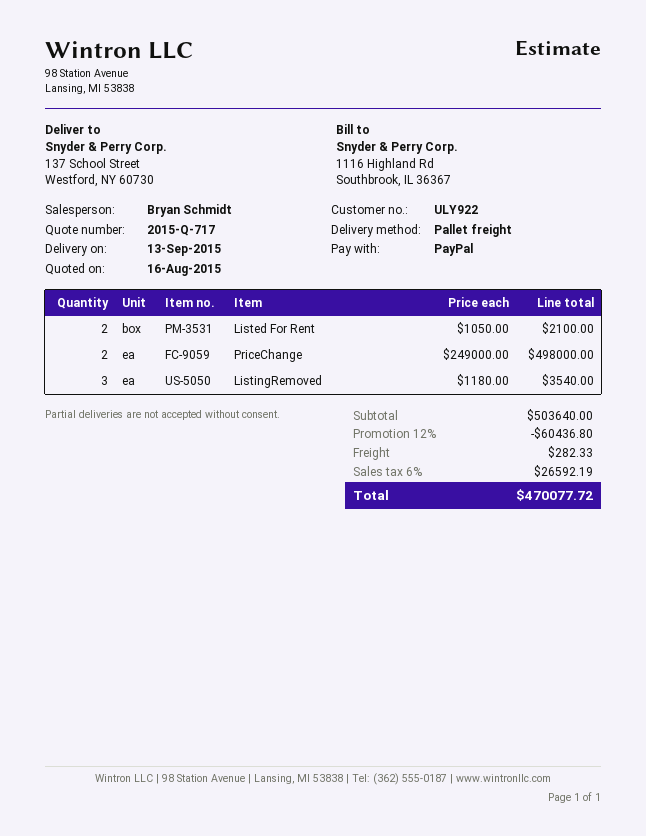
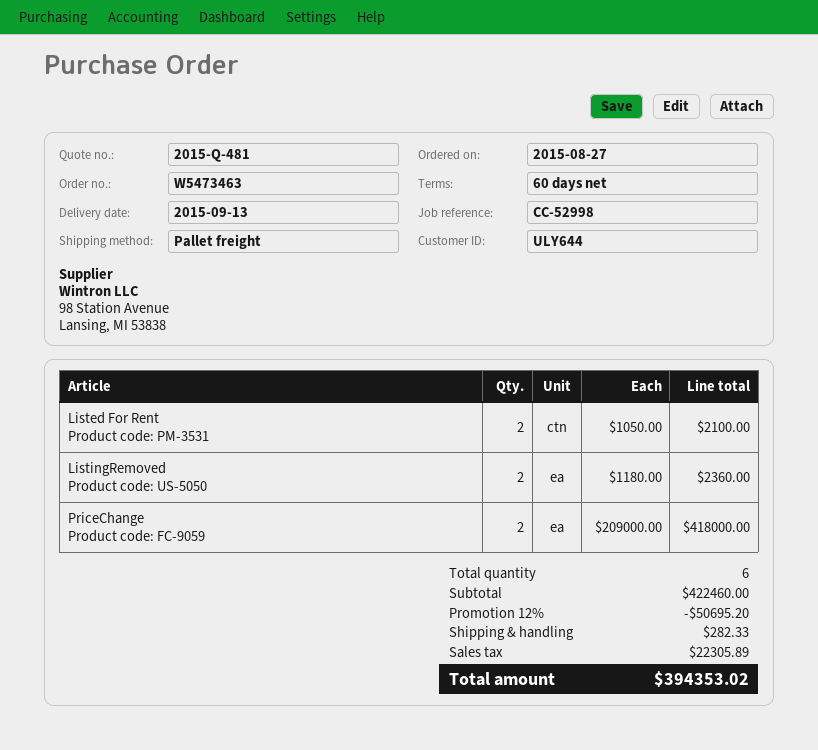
quote number: 2015-Q-717 -> 2015-Q-481
customer number: ULY922 -> ULY644
PriceChange: 2 x 249000.00 = 498000.00 -> 2 x 209000.00 = 418000.00
ListingRemoved: 3 x 1180.00 = 3540.00 -> 2 x 1180.00 = 2360.00
subtotal: 503640.00 -> 422460.00
discount: 12% = 60436.80 -> 12% = 50695.20
tax: 26592.19 -> 22305.89
total: 470077.72 -> 394353.02

